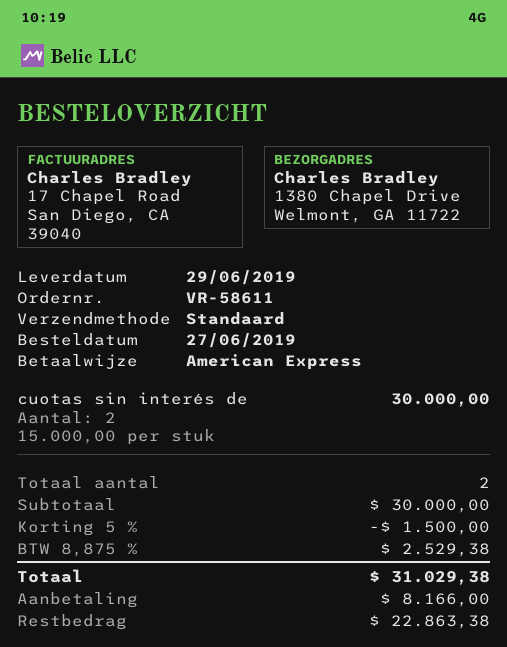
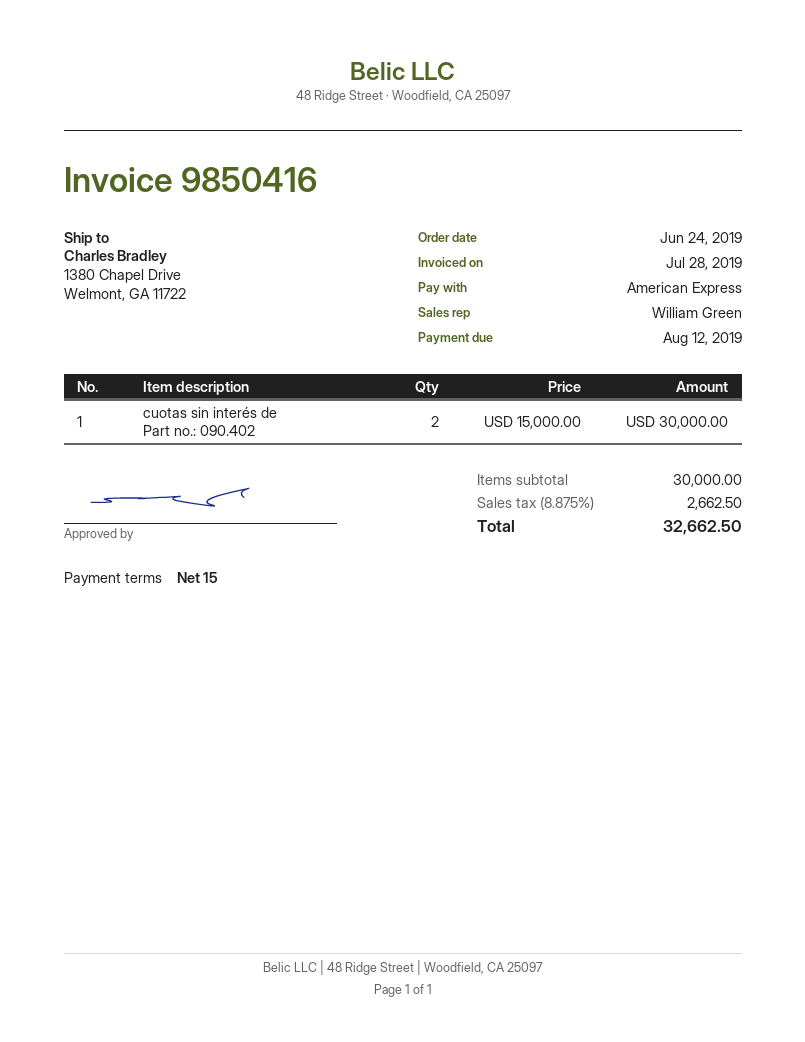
order date: 2019-06-27 -> 2019-06-24
discount: 5% = 1500.00 -> none
tax: 8.875% = 2529.38 -> 8.875% = 2662.50
total: 31029.38 -> 32662.50

